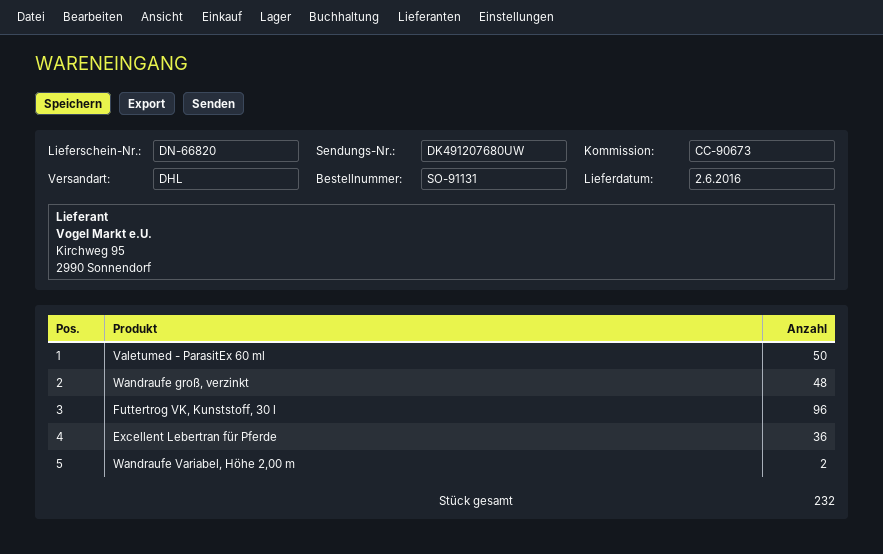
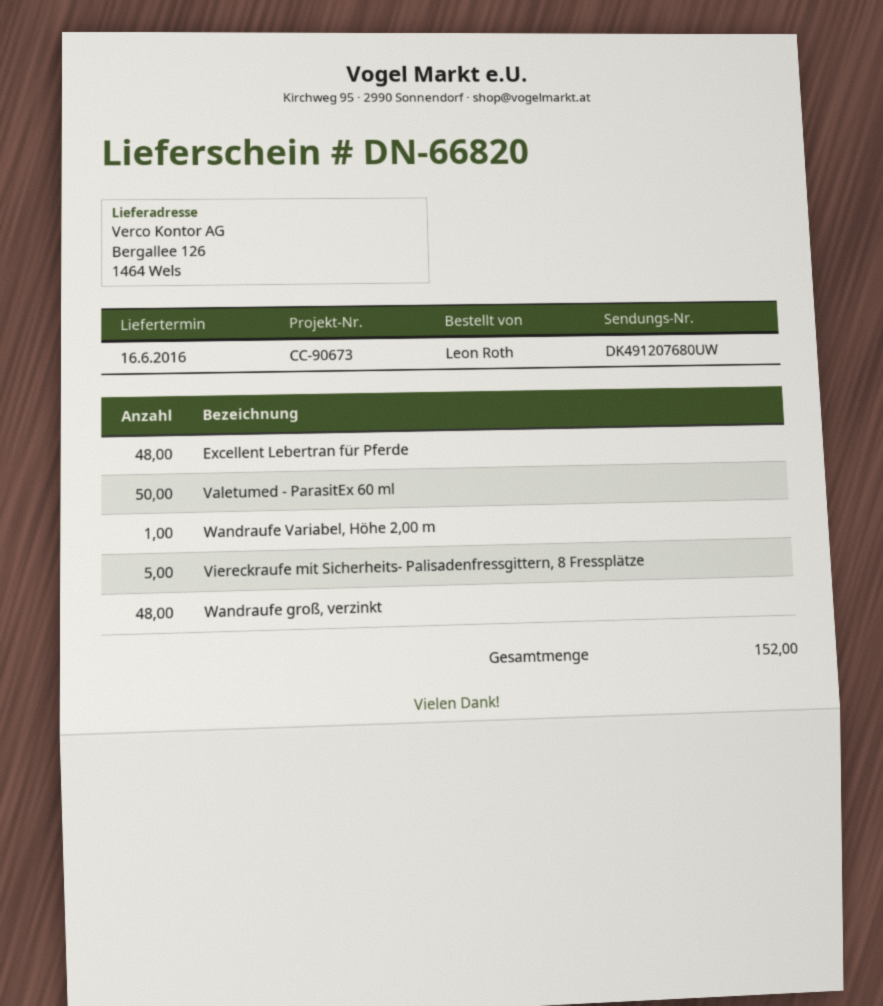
delivery date: 2016-06-02 -> 2016-06-16
Futtertrog VK, Kunststoff, 30 l: 96 -> none
Excellent Lebertran für Pferde: 36 -> 48
Wandraufe Variabel, Höhe 2,00 m: 2 -> 1
Viereckraufe mit Sicherheits- Palisadenfressgittern, 8 Fressplätze: none -> 5
total quantity: 232 -> 152

